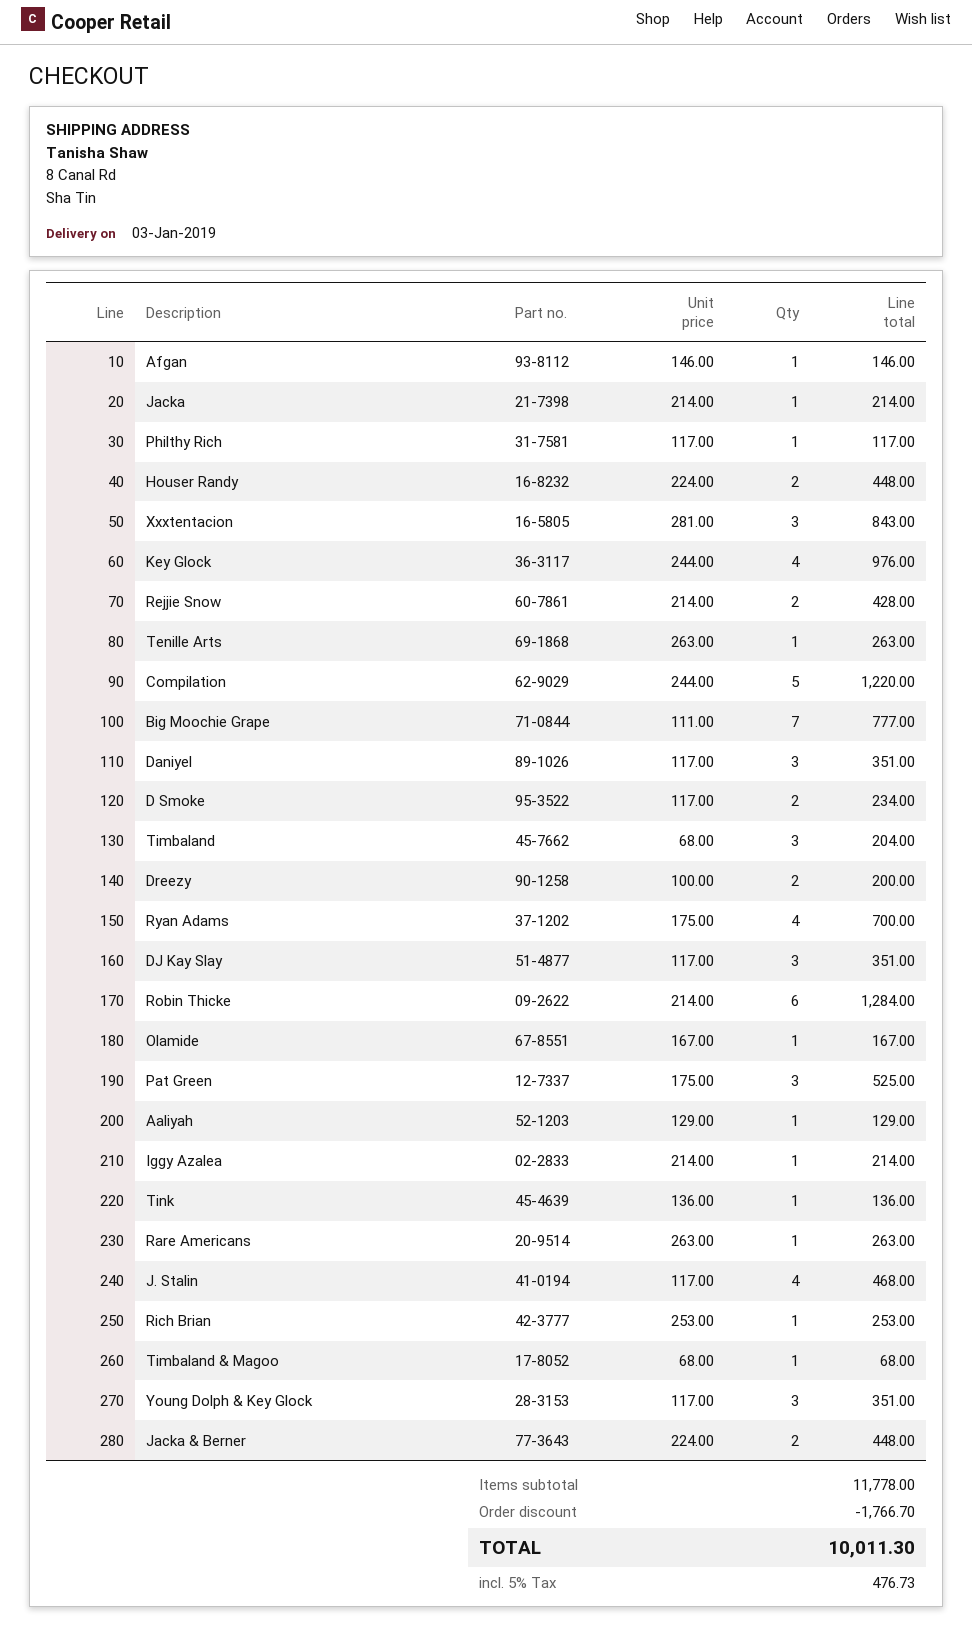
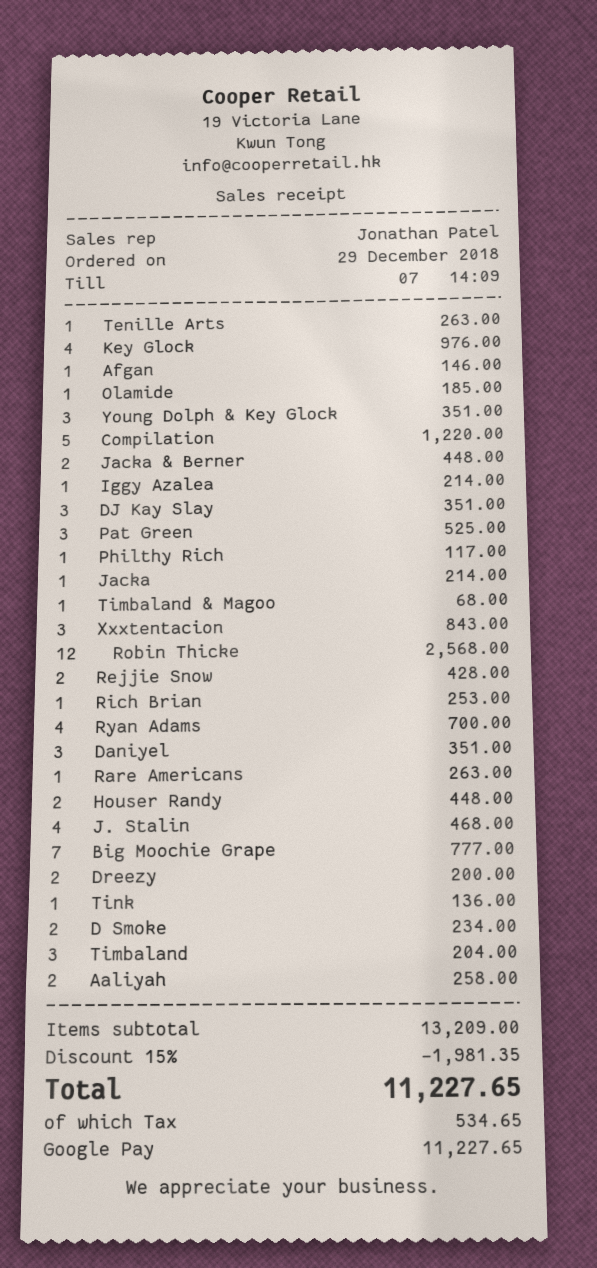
Robin Thicke: 6 for 1284.00 -> 12 for 2568.00
Olamide: 1 for 167.00 -> 1 for 185.00
Aaliyah: 1 for 129.00 -> 2 for 258.00
subtotal: 11778.00 -> 13209.00
discount: 1766.70 -> 1981.35
tax: 476.73 -> 534.65
total: 10011.30 -> 11227.65

